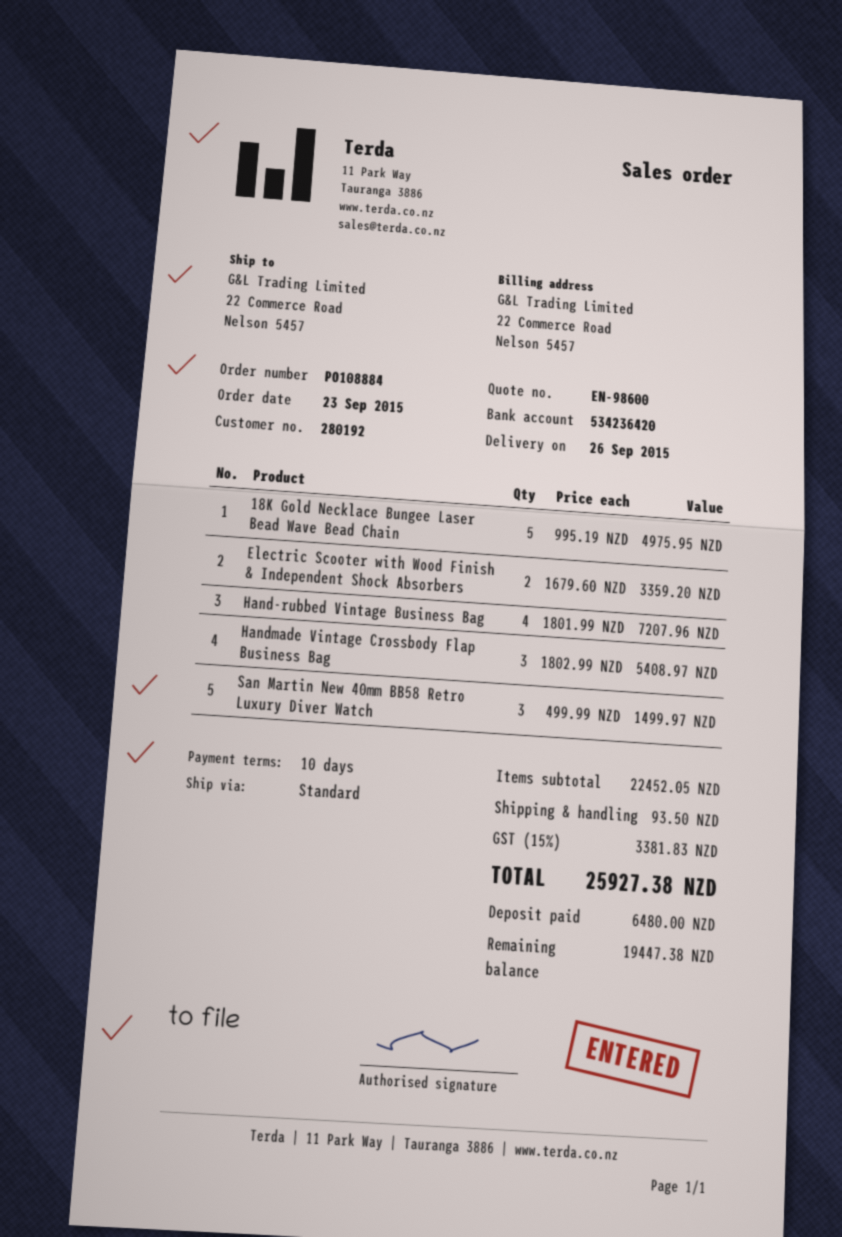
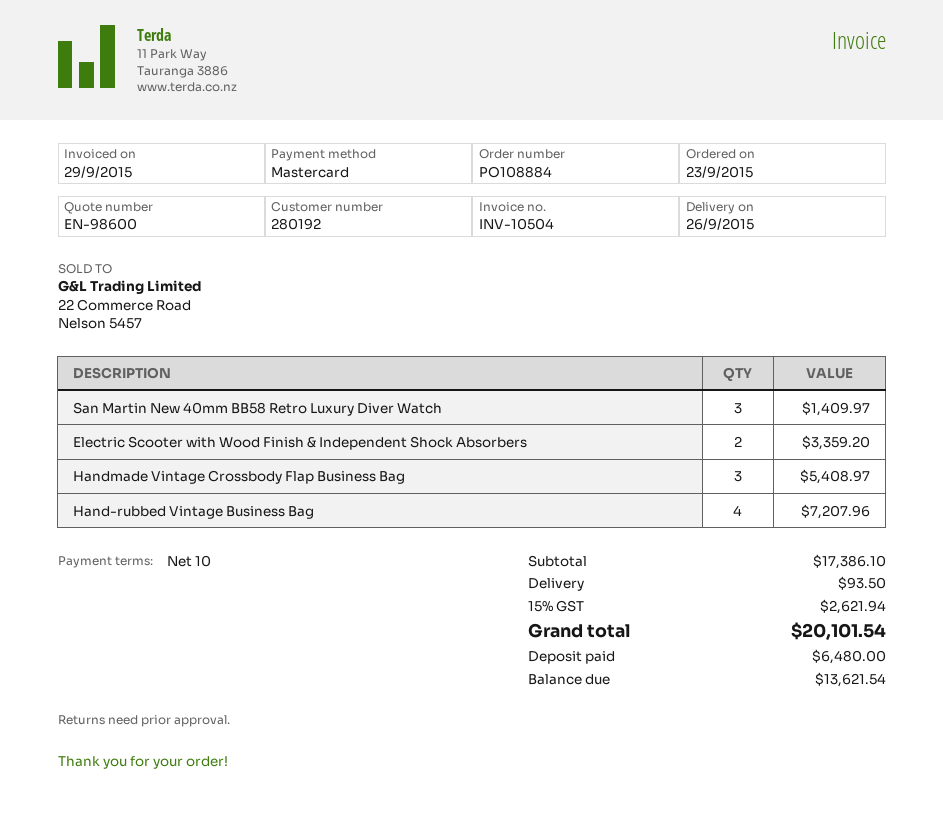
18K Gold Necklace Bungee Laser Bead Wave Bead Chain: 5 for 4975.95 -> none
San Martin New 40mm BB58 Retro Luxury Diver Watch: 3 for 1499.97 -> 3 for 1409.97
subtotal: 22452.05 -> 17386.10
tax: 15% = 3381.83 -> 15% = 2621.94
total: 25927.38 -> 20101.54
balance: 19447.38 -> 13621.54

